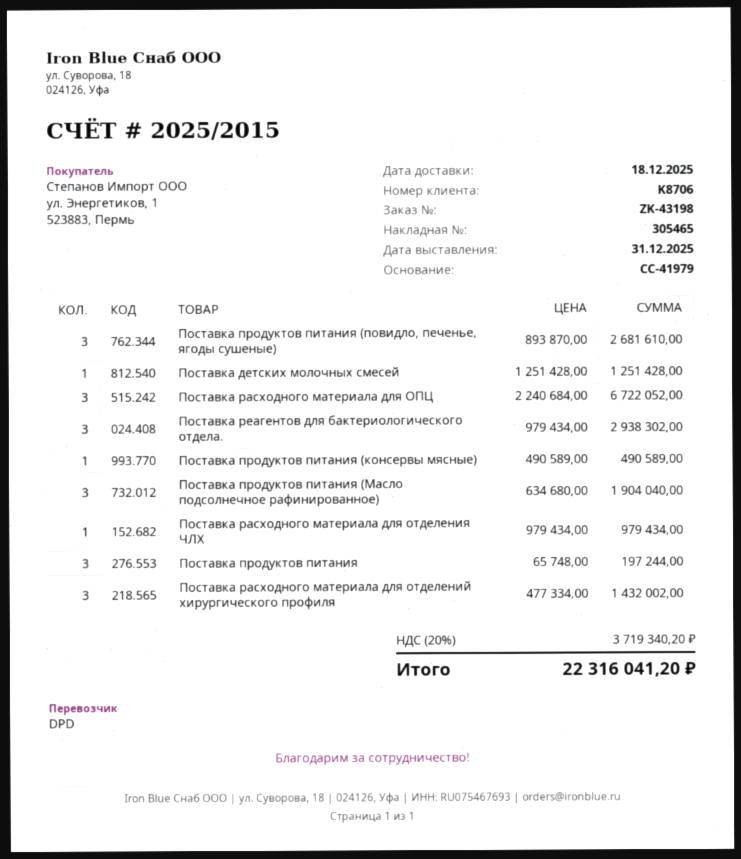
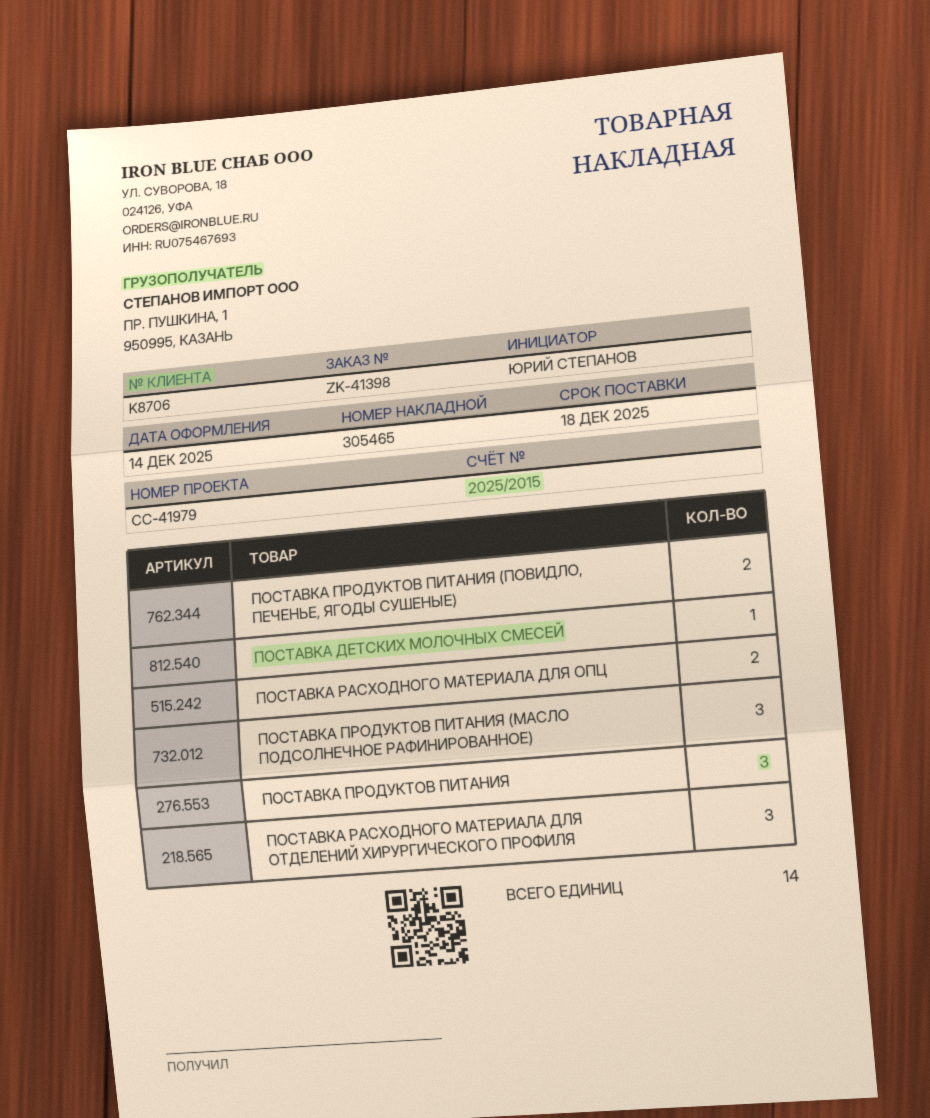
order number: ZK-43198 -> ZK-41398
Поставка продуктов питания (повидло, печенье, ягоды сушеные): 3 -> 2
Поставка расходного материала для ОПЦ: 3 -> 2
Поставка реагентов для бактериологического отдела.: 3 -> none
Поставка продуктов питания (консервы мясные): 1 -> none
Поставка расходного материала для отделения ЧЛХ: 1 -> none

